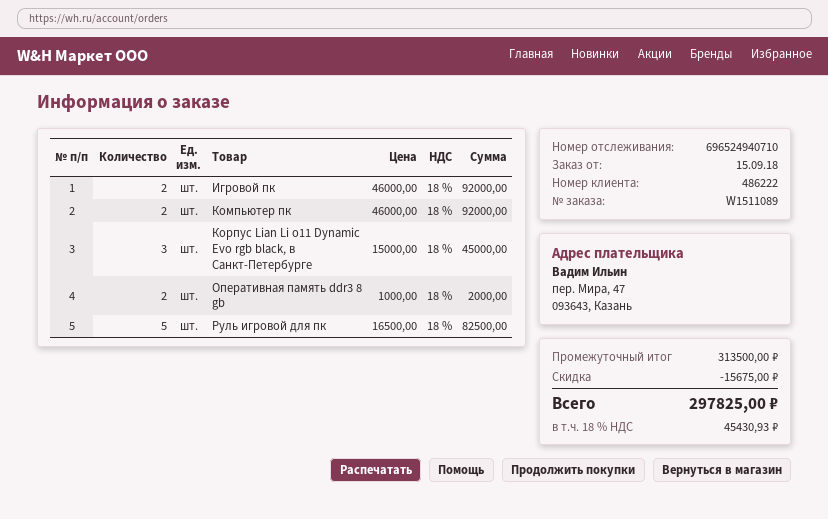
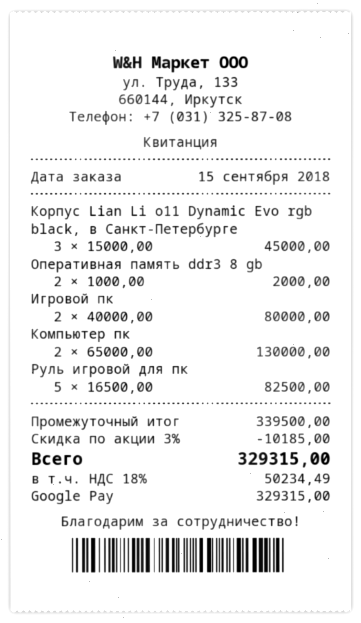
Игровой пк: 2 x 46000.00 = 92000.00 -> 2 x 40000.00 = 80000.00
Компьютер пк: 2 x 46000.00 = 92000.00 -> 2 x 65000.00 = 130000.00
subtotal: 313500.00 -> 339500.00
discount: 15675.00 -> 10185.00
tax: 18% = 45430.93 -> 18% = 50234.49
total: 297825.00 -> 329315.00

